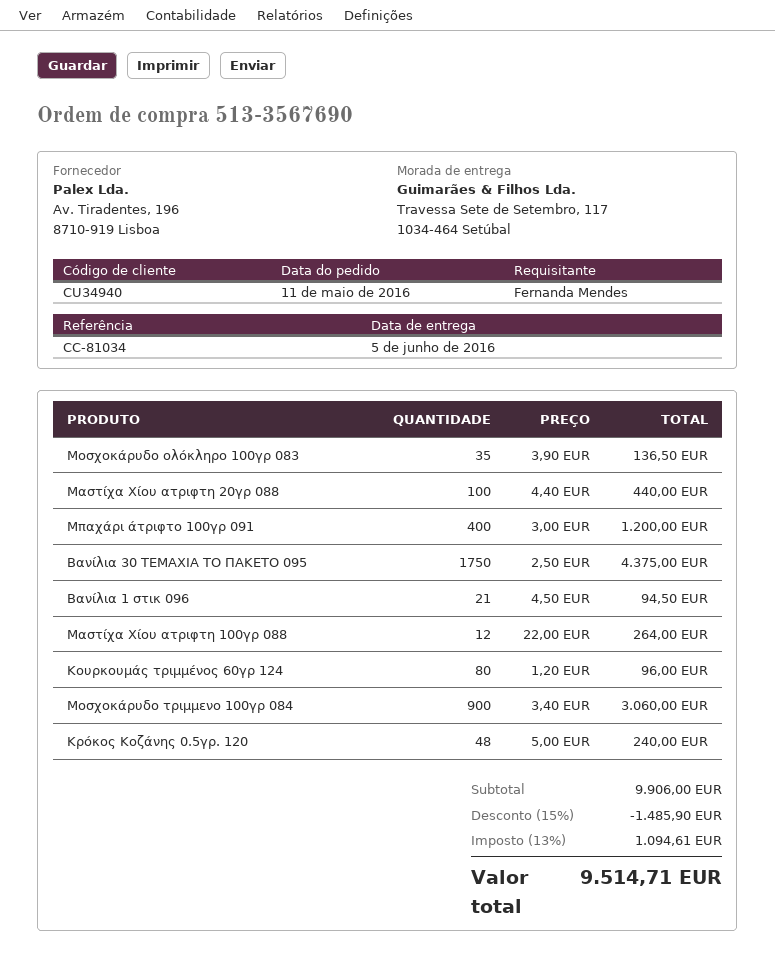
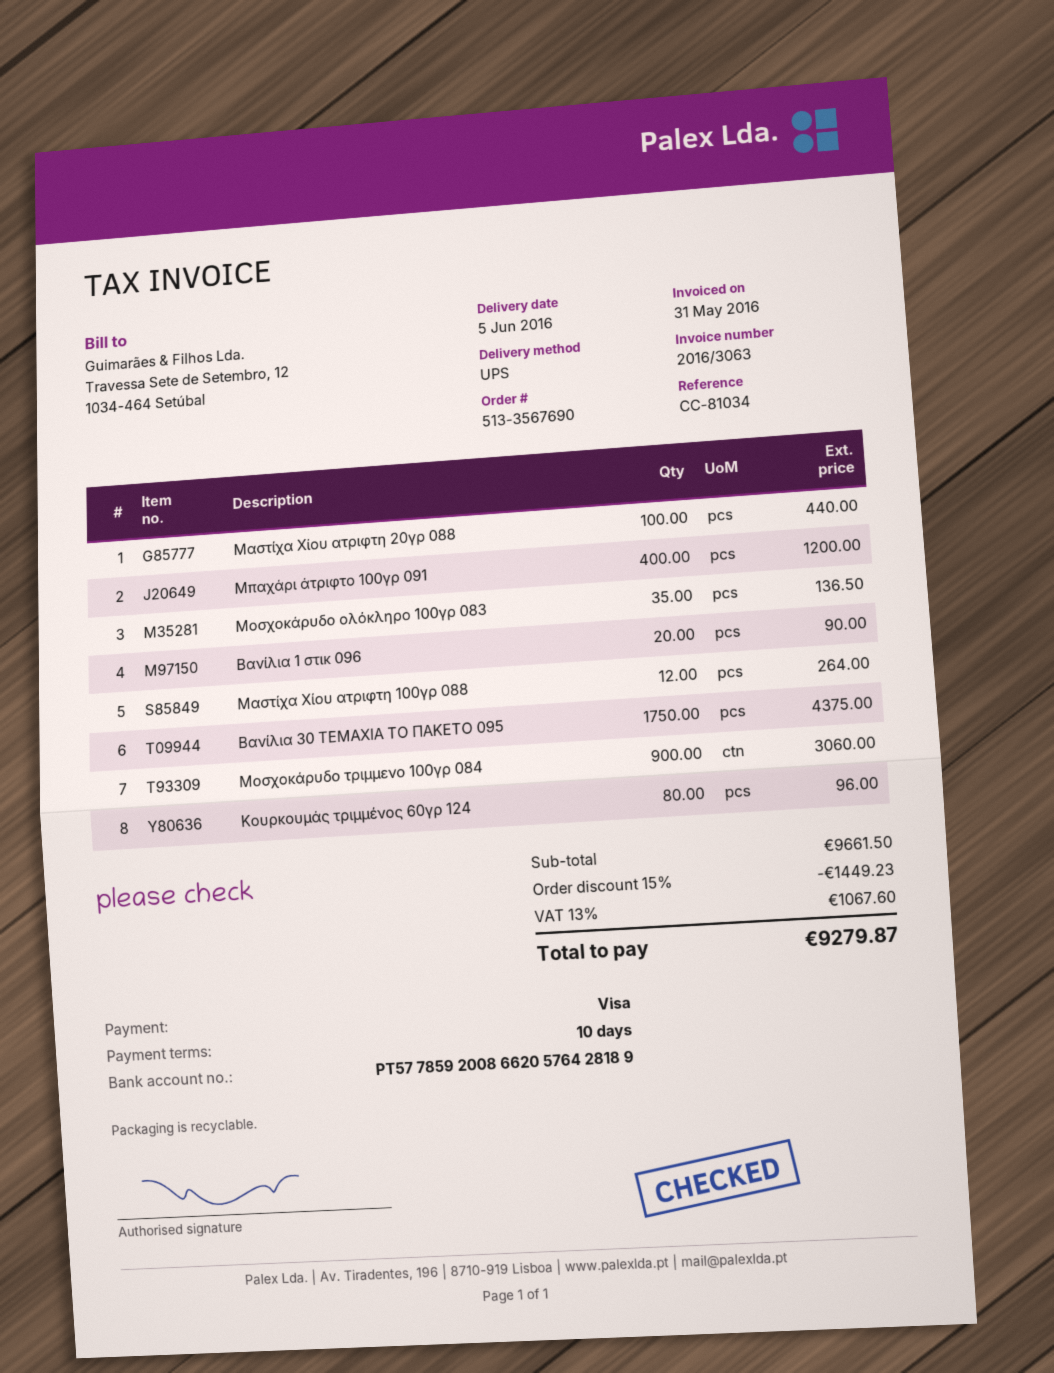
Βανίλια 1 στικ 096: 21 for 94.50 -> 20 for 90.00
Κρόκος Κοζάνης 0.5γρ. 120: 48 for 240.00 -> none
subtotal: 9906.00 -> 9661.50
discount: 15% = 1485.90 -> 15% = 1449.23
tax: 13% = 1094.61 -> 13% = 1067.60
total: 9514.71 -> 9279.87

